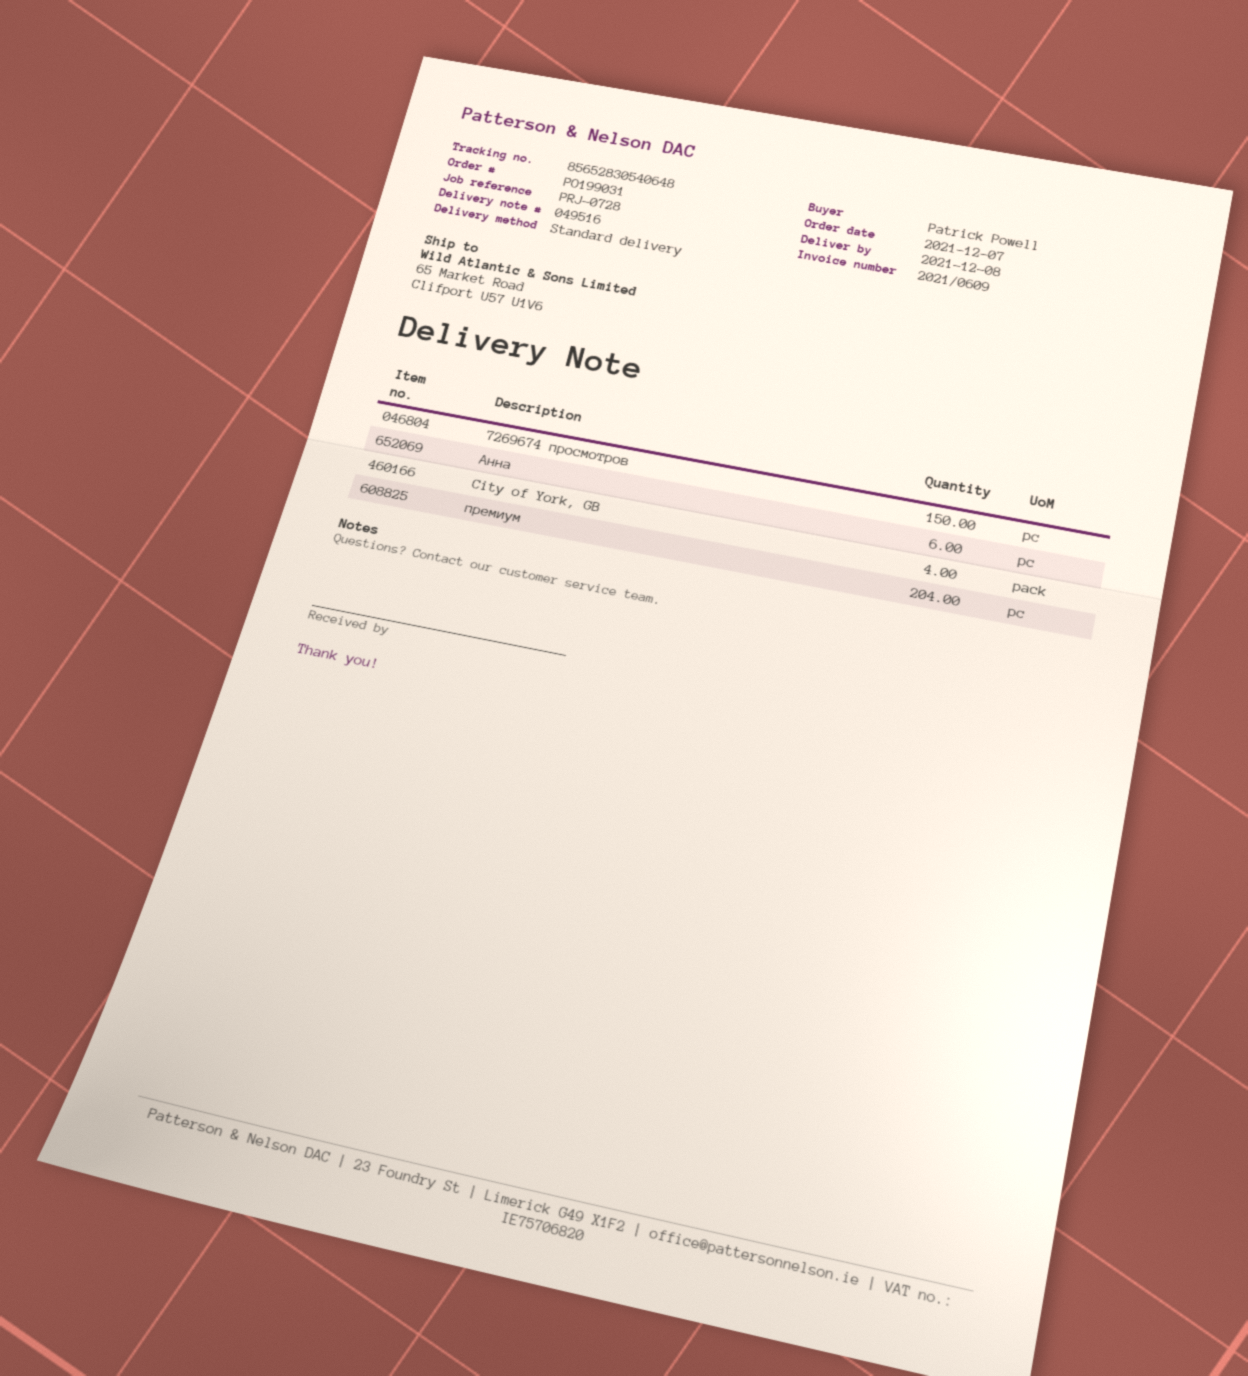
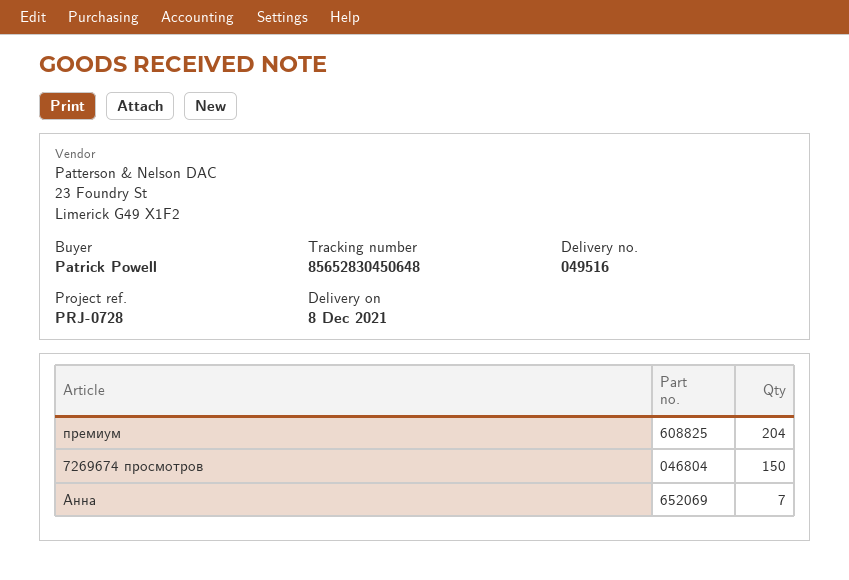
tracking number: 85652830540648 -> 85652830450648
Анна: 6 -> 7
City of York, GB: 4 -> none

